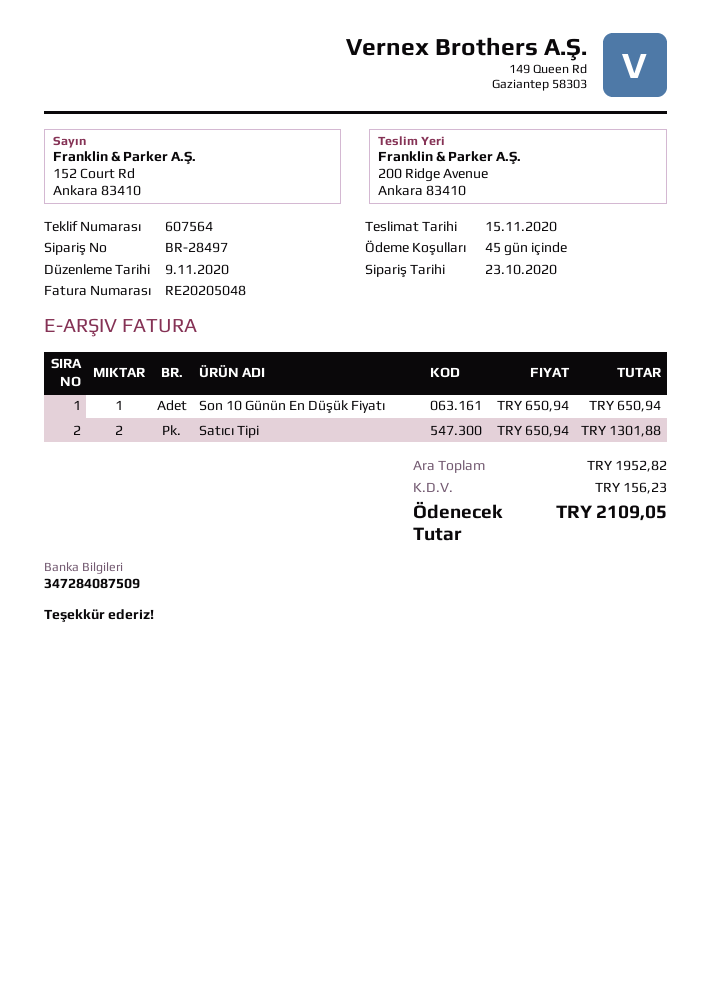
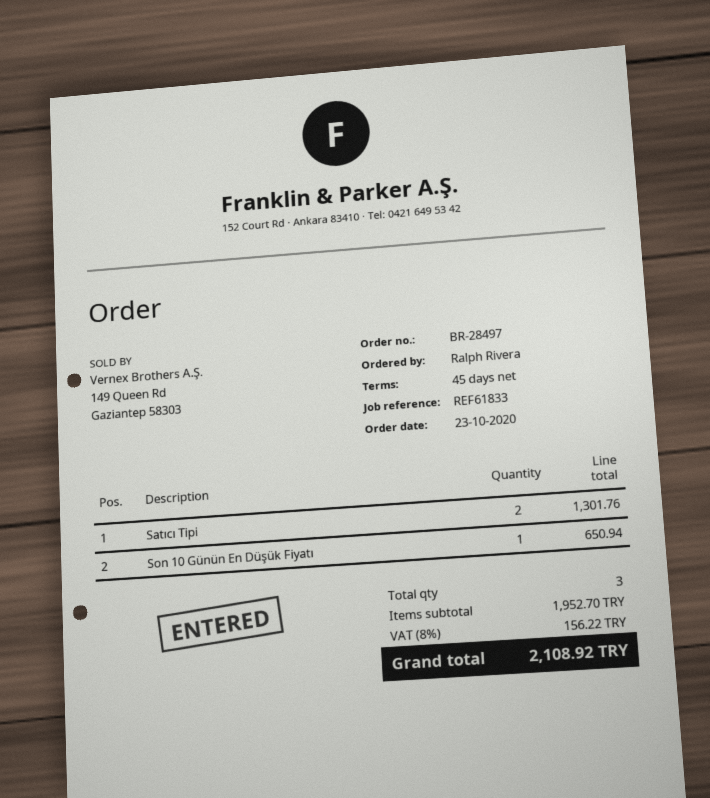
Satıcı Tipi: 2 for 1301.88 -> 2 for 1301.76
subtotal: 1952.82 -> 1952.70
tax: 156.23 -> 156.22
total: 2109.05 -> 2108.92

